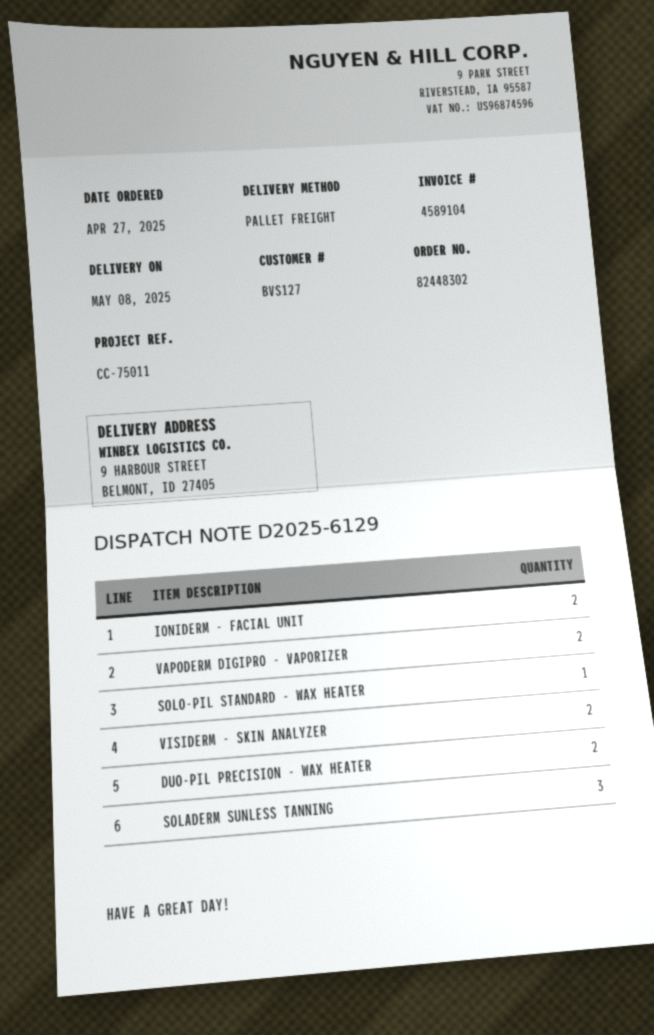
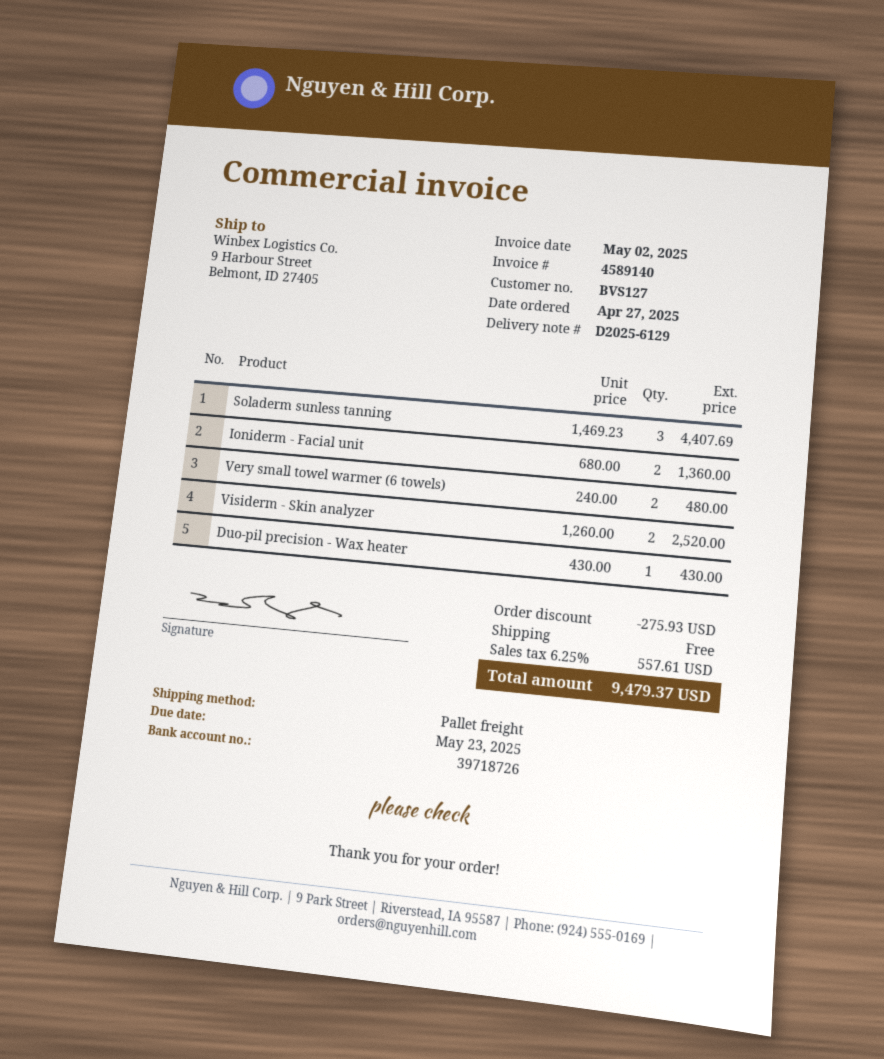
invoice number: 4589104 -> 4589140
VAPODERM DIGIPRO - VAPORIZER: 2 -> none
SOLO-PIL STANDARD - WAX HEATER: 1 -> none
DUO-PIL PRECISION - WAX HEATER: 2 -> 1
Very small towel warmer (6 towels): none -> 2

